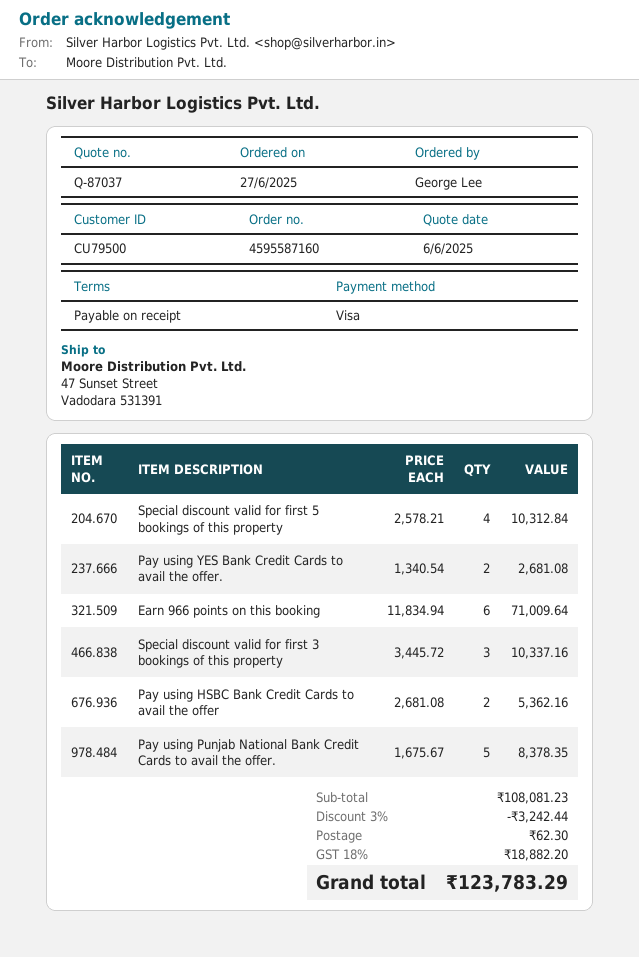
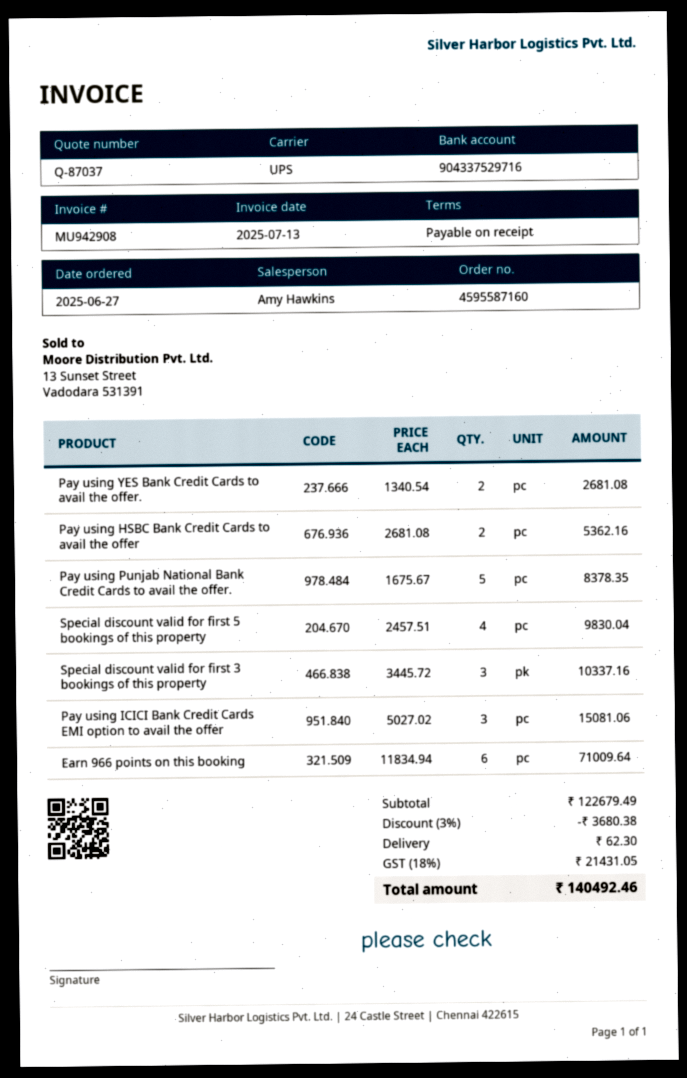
Special discount valid for first 5 bookings of this property: 4 x 2578.21 = 10312.84 -> 4 x 2457.51 = 9830.04
Pay using ICICI Bank Credit Cards EMI option to avail the offer: none -> 3 x 5027.02 = 15081.06
subtotal: 108081.23 -> 122679.49
discount: 3% = 3242.44 -> 3% = 3680.38
tax: 18% = 18882.20 -> 18% = 21431.05
total: 123783.29 -> 140492.46

